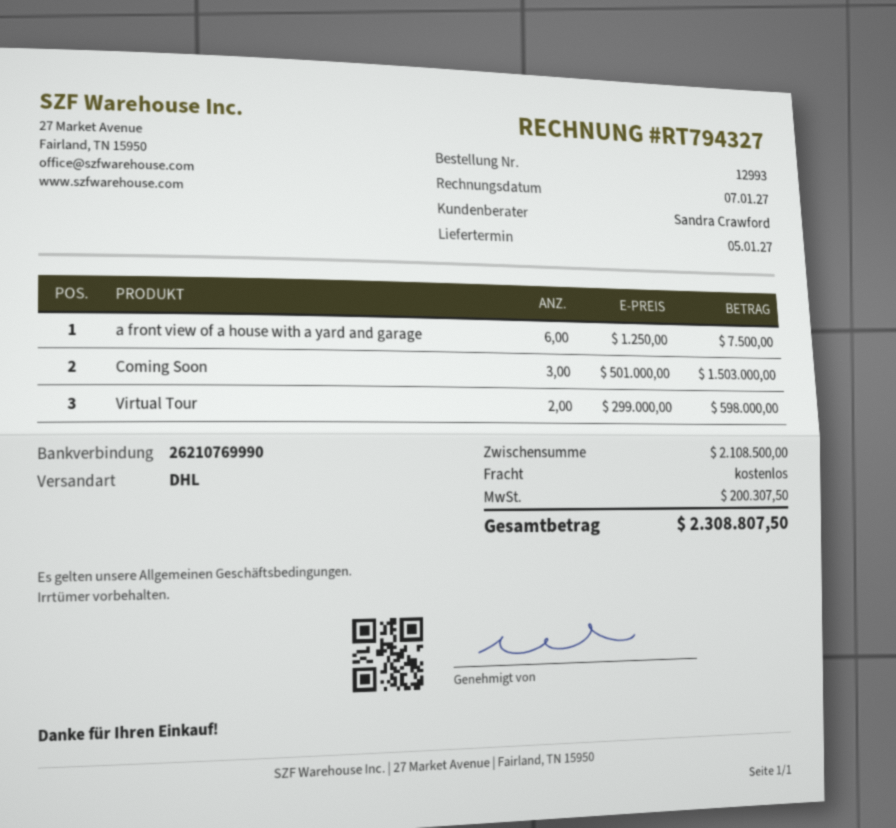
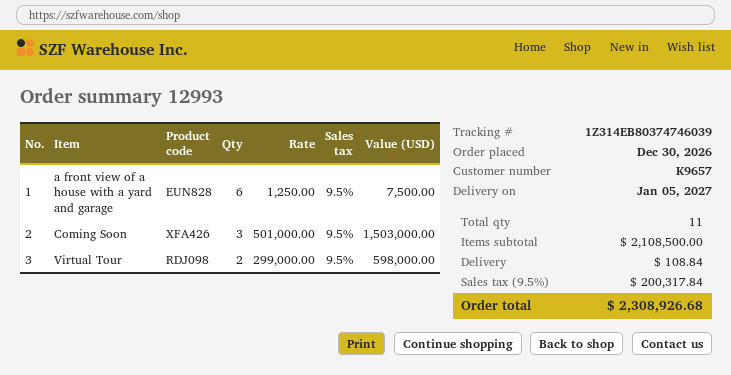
shipping: 0.00 -> 108.84
tax: 200307.50 -> 200317.84
total: 2308807.50 -> 2308926.68

